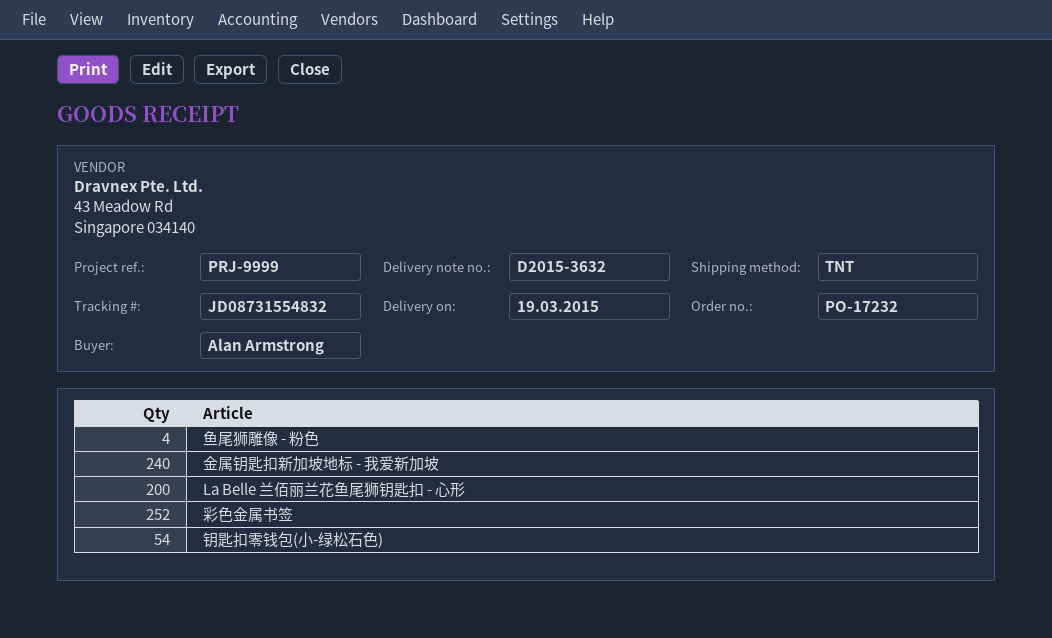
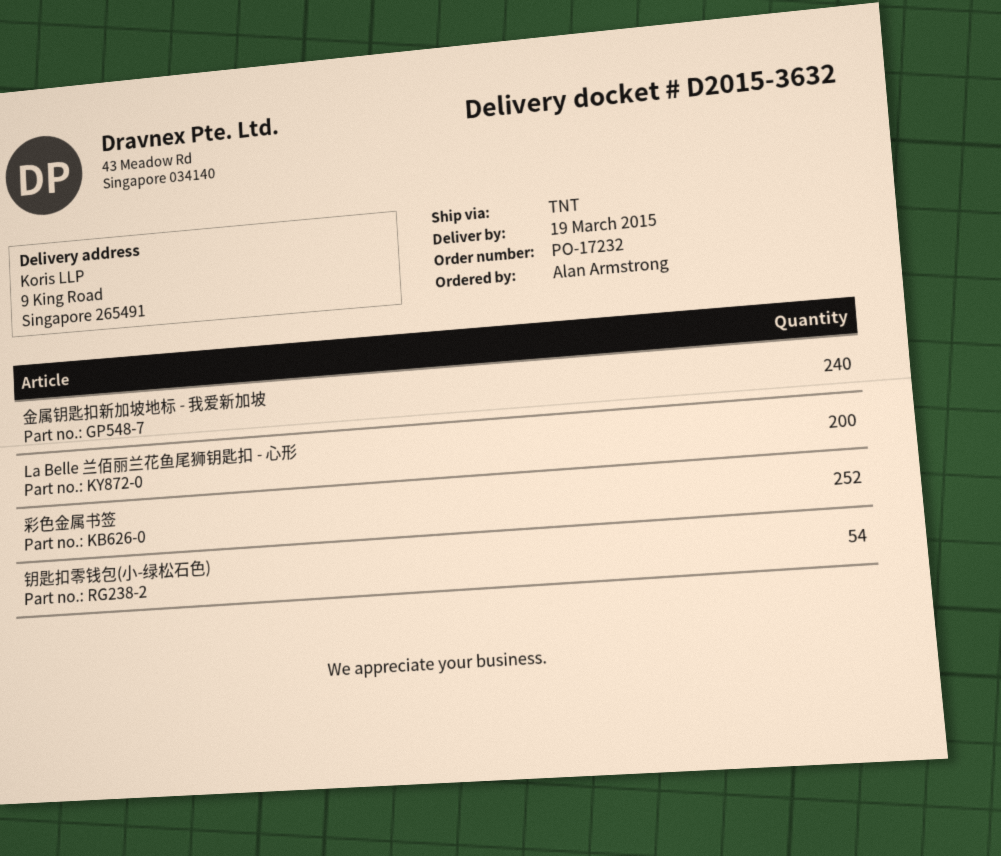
鱼尾狮雕像 - 粉色: 4 -> none

